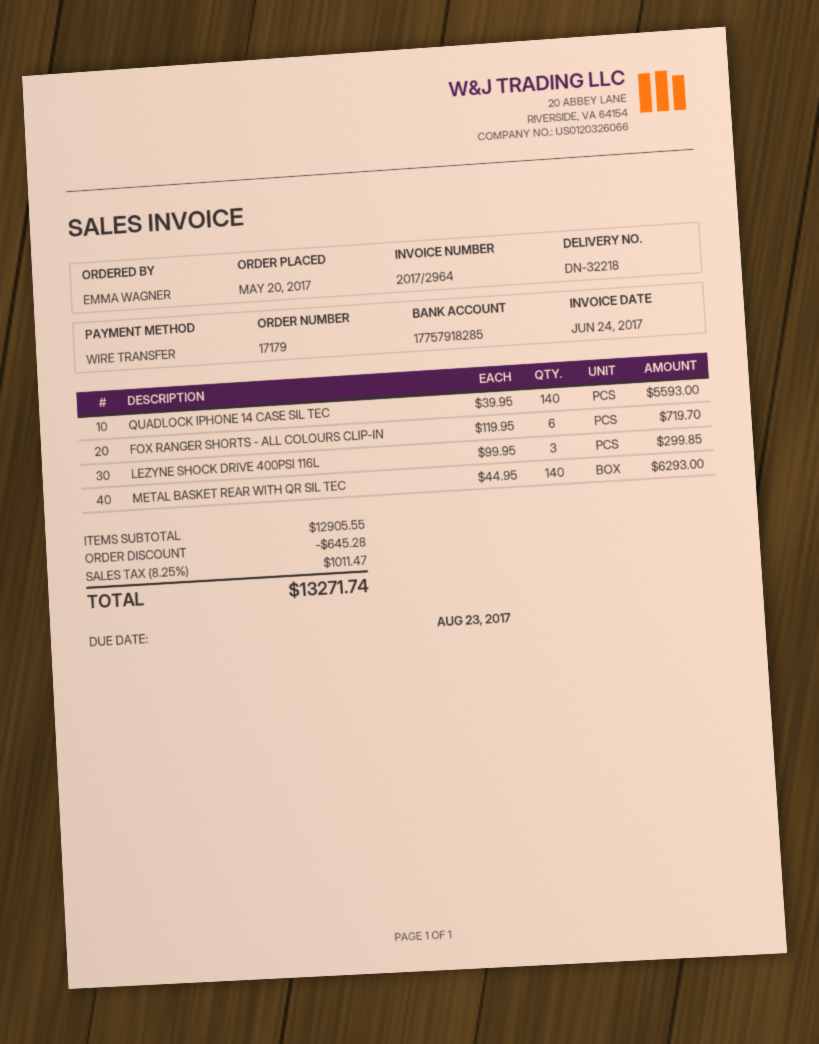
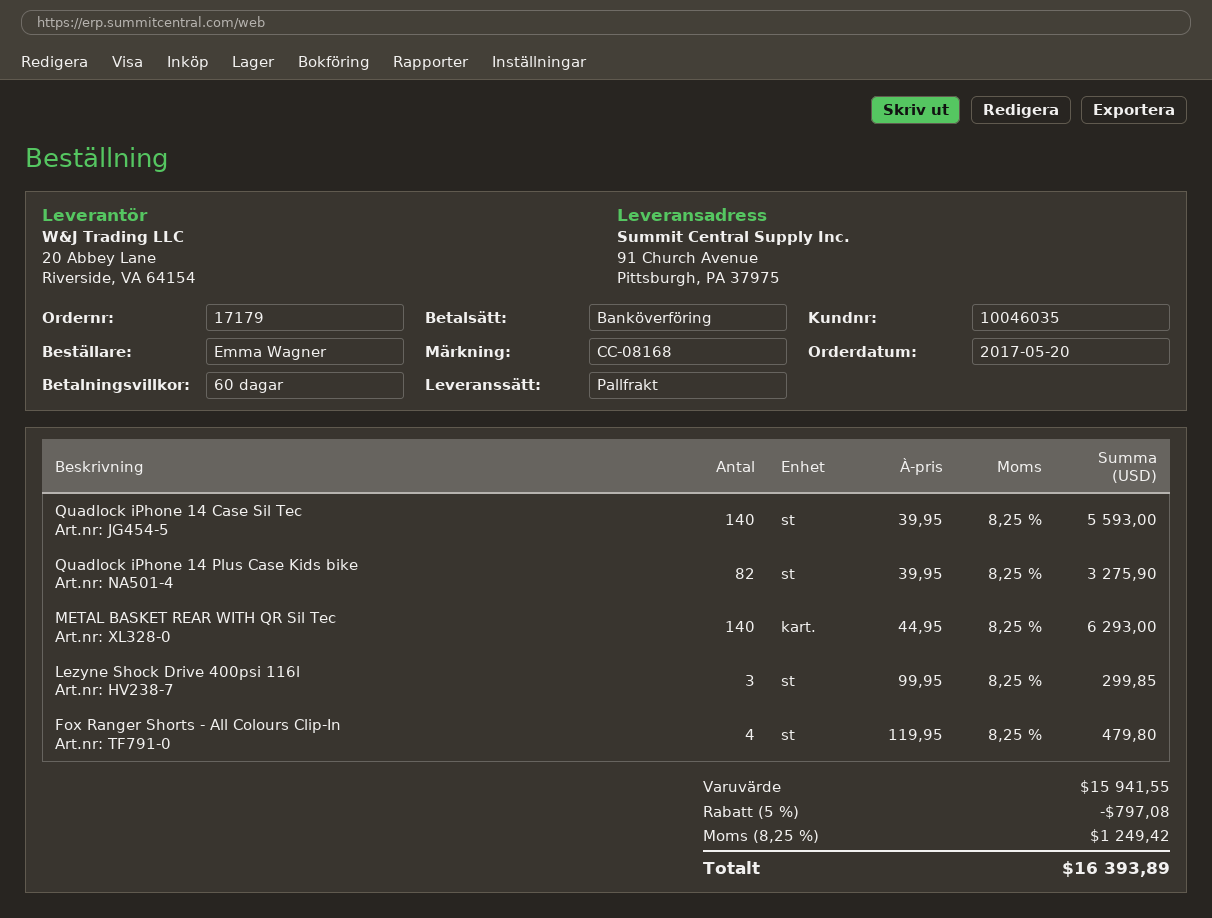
FOX RANGER SHORTS - ALL COLOURS CLIP-IN: 6 x 119.95 = 719.70 -> 4 x 119.95 = 479.80
Quadlock iPhone 14 Plus Case Kids bike: none -> 82 x 39.95 = 3275.90
subtotal: 12905.55 -> 15941.55
discount: 645.28 -> 797.08
tax: 8.25% = 1011.47 -> 8.25% = 1249.42
total: 13271.74 -> 16393.89

